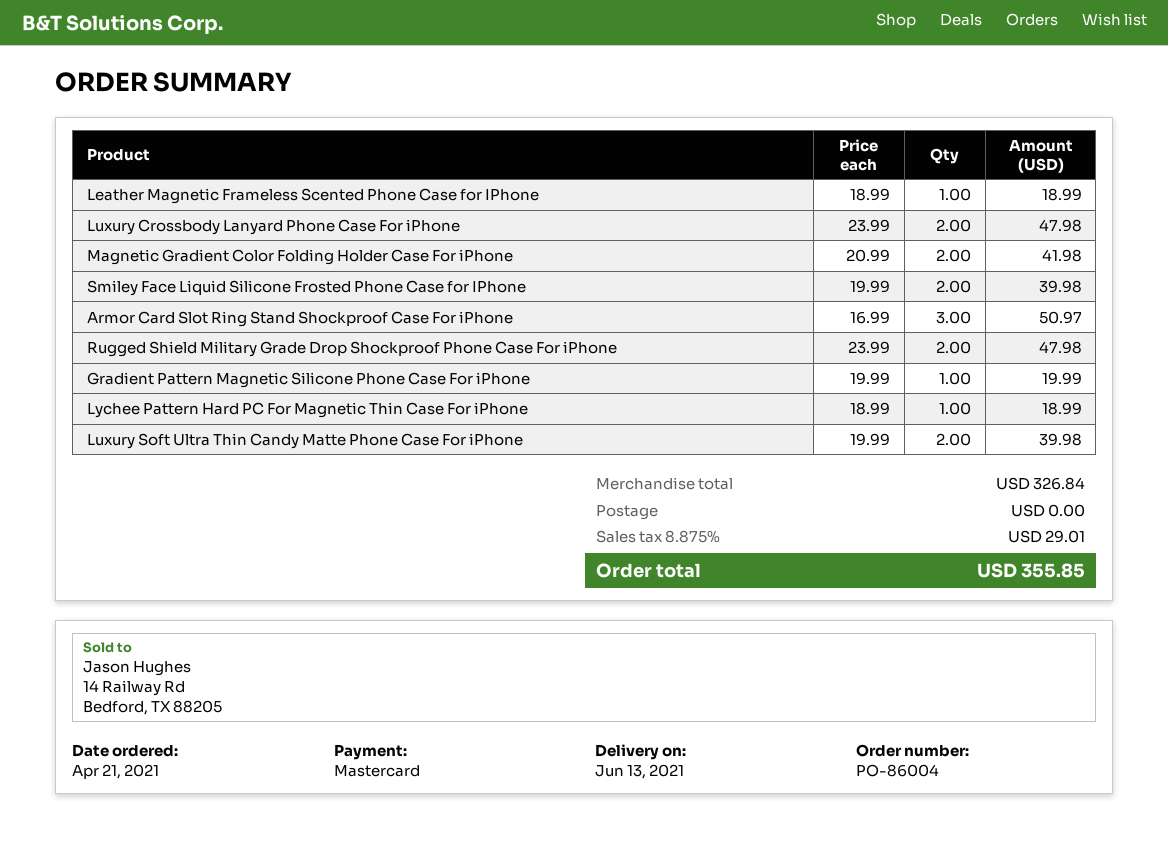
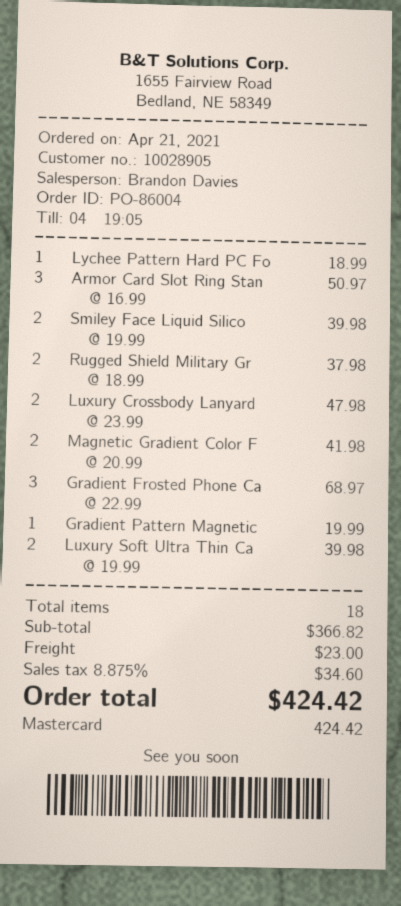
Leather Magnetic Frameless Scented Phone Case for IPhone: 1 x 18.99 = 18.99 -> none
Rugged Shield Military Grade Drop Shockproof Phone Case For iPhone: 2 x 23.99 = 47.98 -> 2 x 18.99 = 37.98
Gradient Frosted Phone Ca: none -> 3 x 22.99 = 68.97
subtotal: 326.84 -> 366.82
shipping: 0.00 -> 23.00
tax: 8.875% = 29.01 -> 8.875% = 34.60
total: 355.85 -> 424.42

